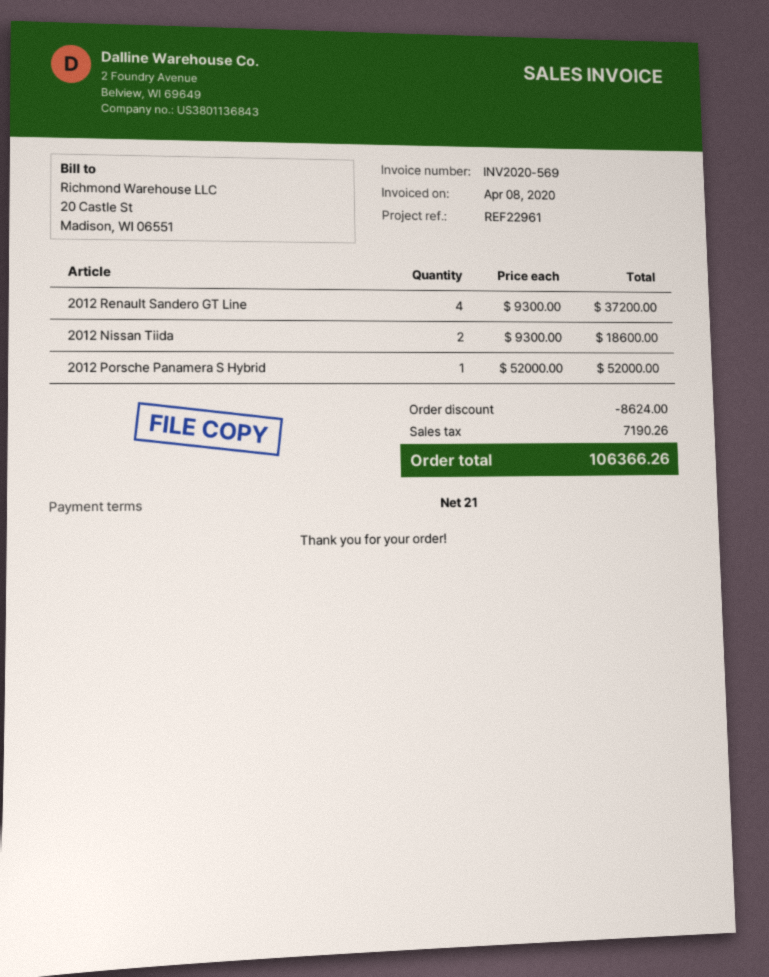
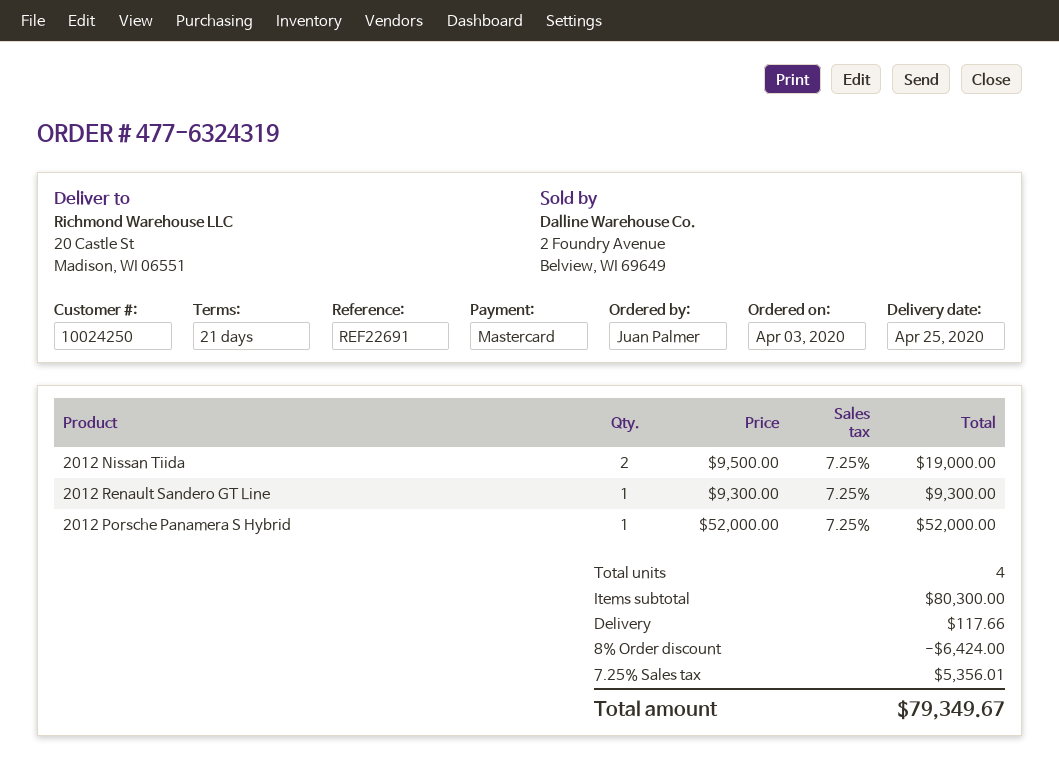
reference: REF22961 -> REF22691
2012 Renault Sandero GT Line: 4 x 9300.00 = 37200.00 -> 1 x 9300.00 = 9300.00
2012 Nissan Tiida: 2 x 9300.00 = 18600.00 -> 2 x 9500.00 = 19000.00
discount: 8624.00 -> 6424.00
shipping: none -> 117.66
tax: 7190.26 -> 5356.01
total: 106366.26 -> 79349.67

